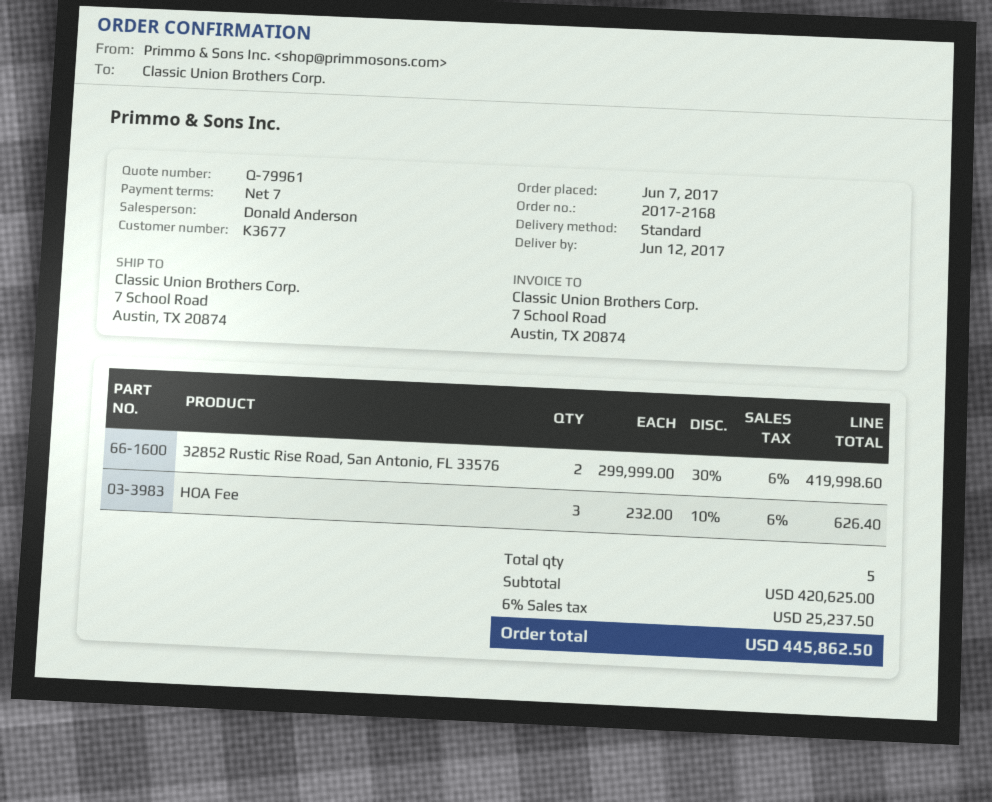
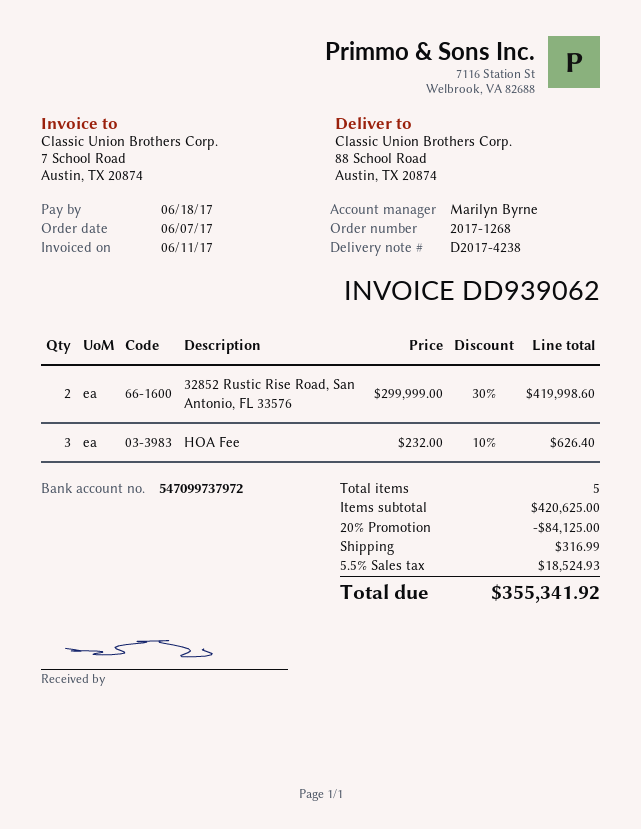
order number: 2017-2168 -> 2017-1268
sales rep: Donald Anderson -> Marilyn Byrne
ship to: 7 School Road, Austin, TX 20874 -> 88 School Road, Austin, TX 20874
discount: none -> 20% = 84125.00
shipping: none -> 316.99
tax: 6% = 25237.50 -> 5.5% = 18524.93
total: 445862.50 -> 355341.92

